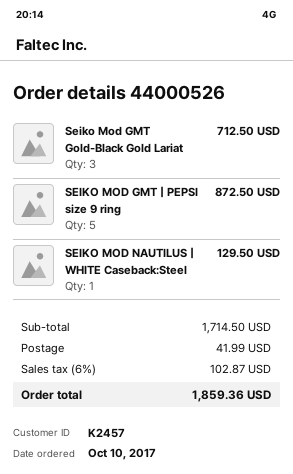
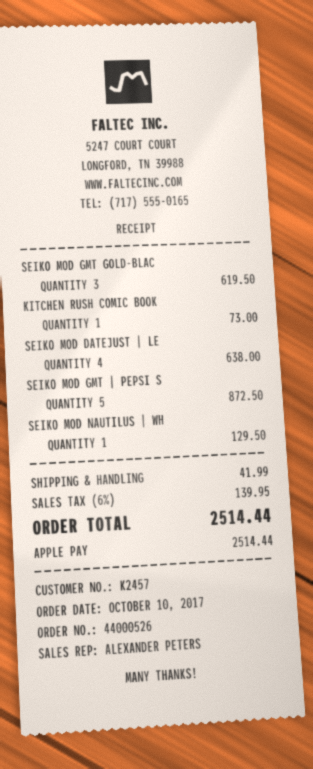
Seiko Mod GMT Gold-Black Gold Lariat: 3 for 712.50 -> 3 for 619.50
KITCHEN RUSH COMIC BOOK: none -> 1 for 73.00
SEIKO MOD DATEJUST | LE: none -> 4 for 638.00
tax: 6% = 102.87 -> 6% = 139.95
total: 1859.36 -> 2514.44

